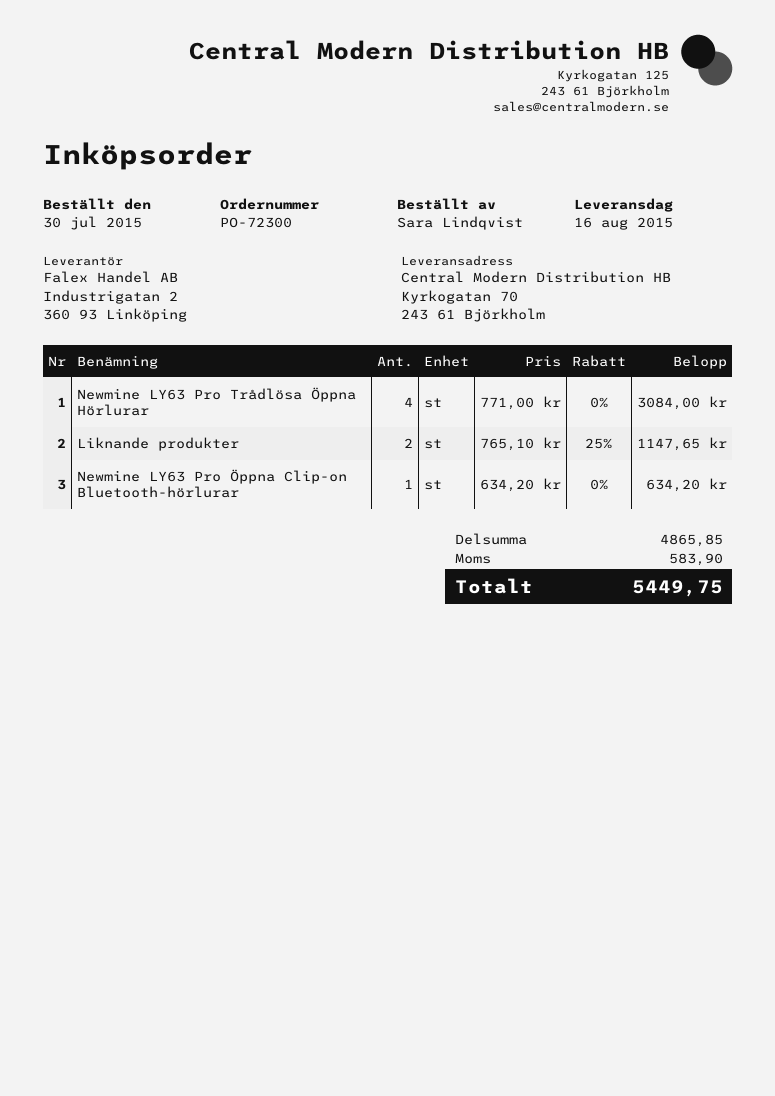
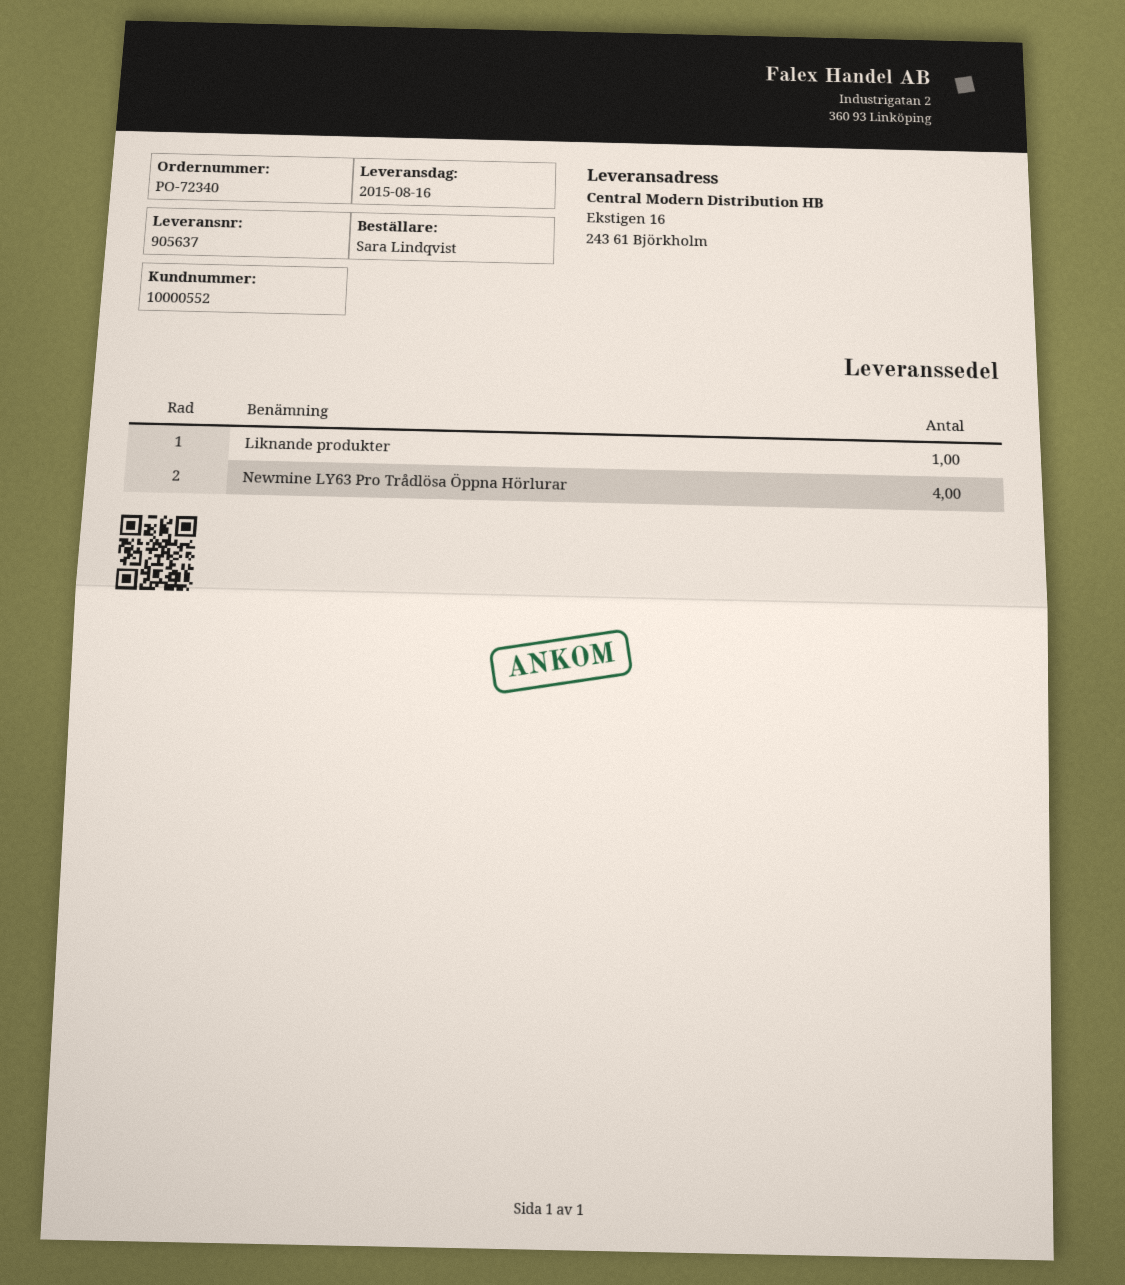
order number: PO-72300 -> PO-72340
ship to: Kyrkogatan 70, 243 61 Björkholm -> Ekstigen 16, 243 61 Björkholm
Liknande produkter: 2 -> 1
Newmine LY63 Pro Öppna Clip-on Bluetooth-hörlurar: 1 -> none

